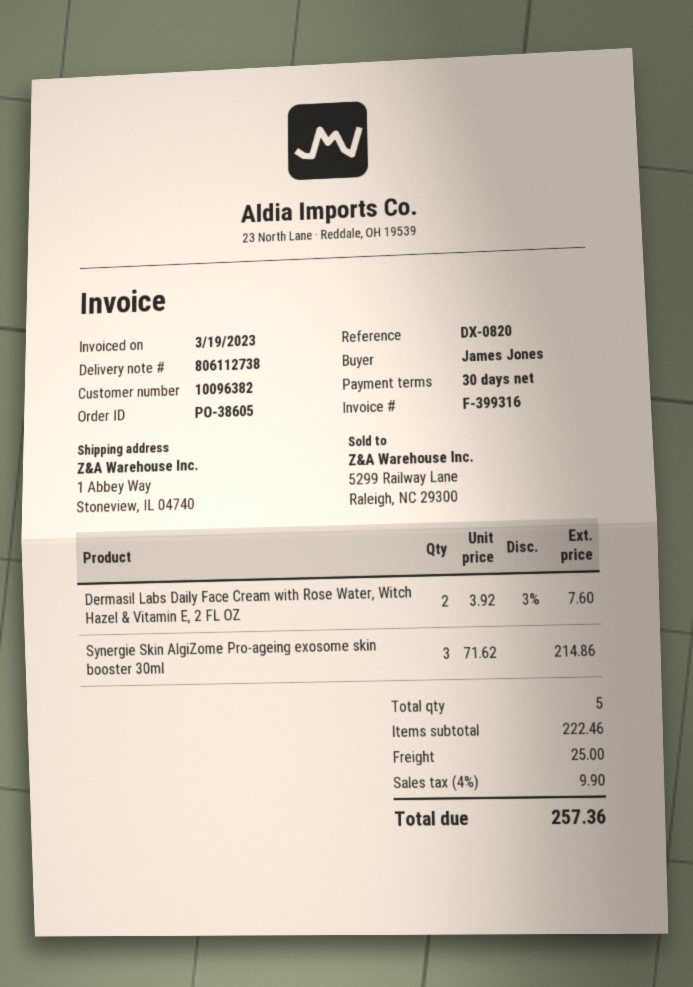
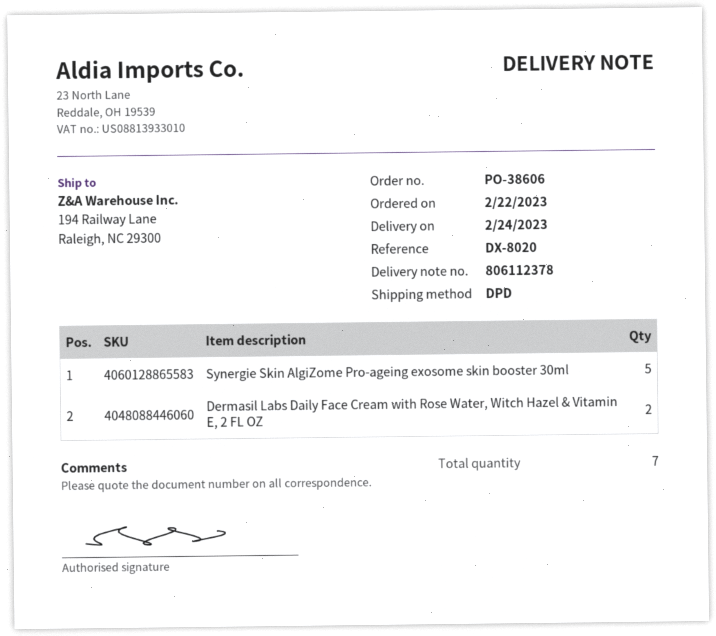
order number: PO-38605 -> PO-38606
delivery note number: 806112738 -> 806112378
reference: DX-0820 -> DX-8020
ship to: 1 Abbey Way, Stoneview, IL 04740 -> 194 Railway Lane, Raleigh, NC 29300
Synergie Skin AlgiZome Pro-ageing exosome skin booster 30ml: 3 -> 5
total quantity: 5 -> 7

